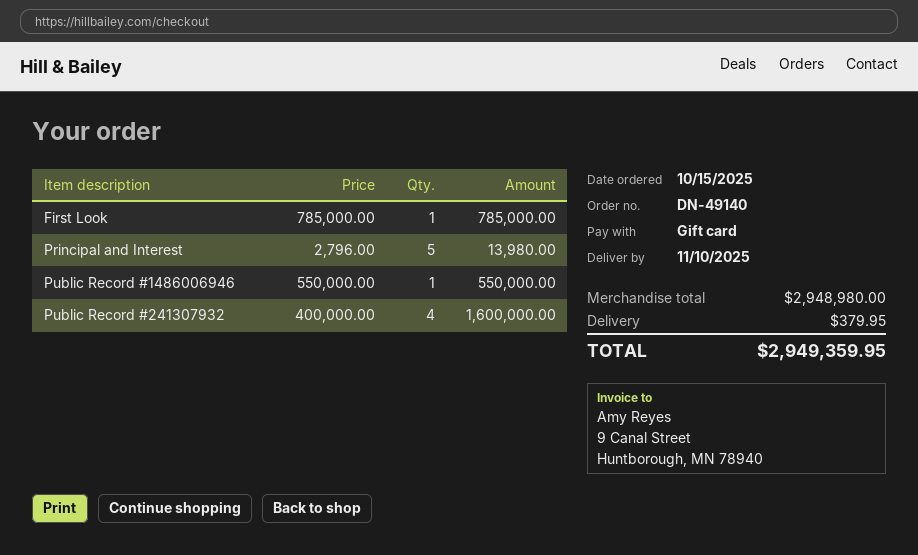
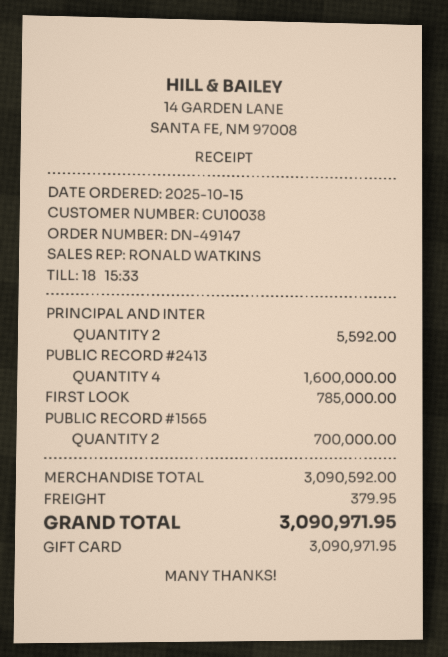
order number: DN-49140 -> DN-49147
Principal and Interest: 5 for 13980.00 -> 2 for 5592.00
Public Record #1486006946: 1 for 550000.00 -> none
PUBLIC RECORD #1565: none -> 2 for 700000.00
subtotal: 2948980.00 -> 3090592.00
total: 2949359.95 -> 3090971.95

